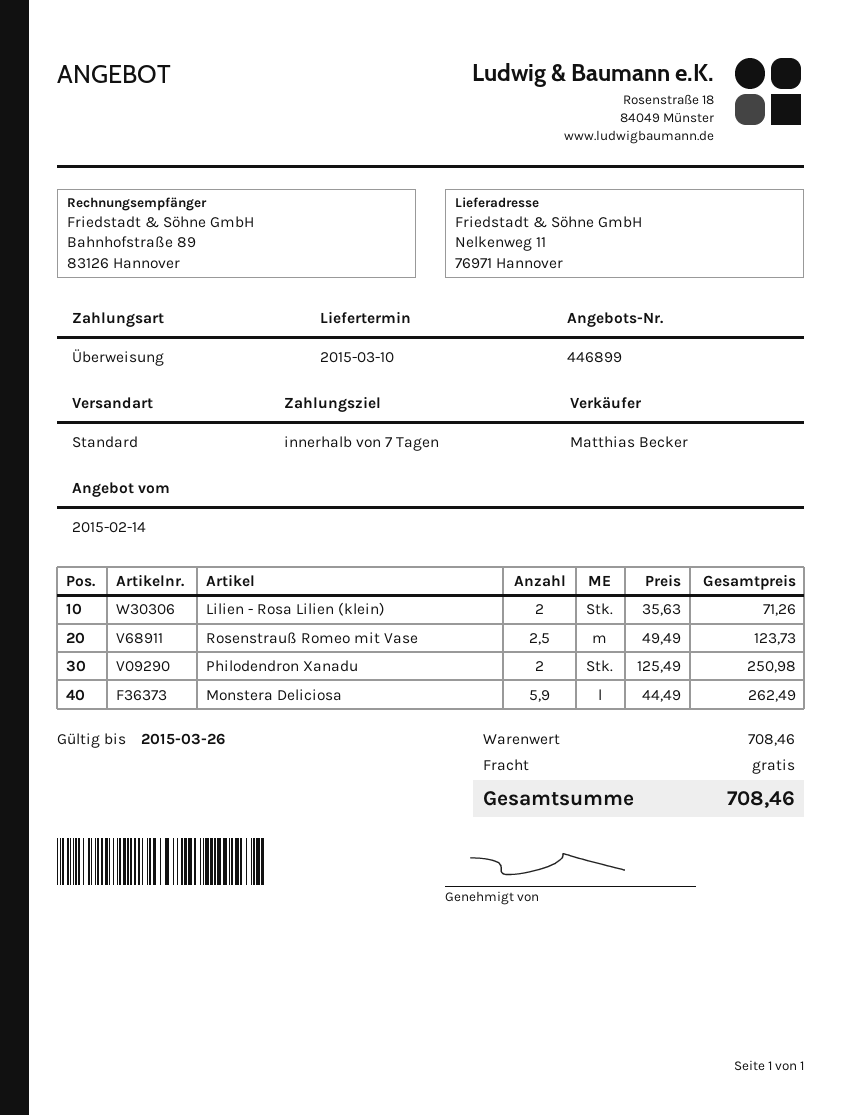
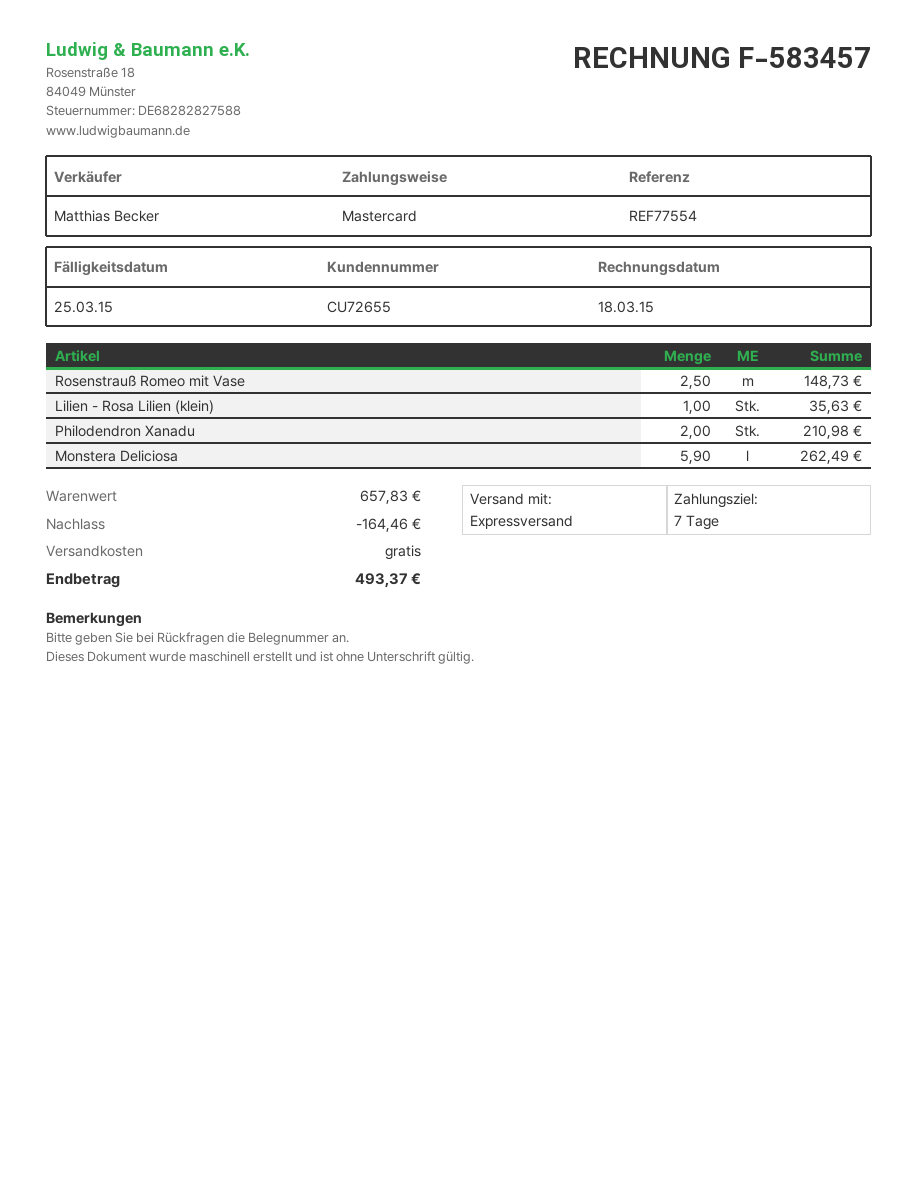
payment method: bank transfer -> Mastercard
shipping method: standard -> express
Lilien - Rosa Lilien (klein): 2 for 71.26 -> 1 for 35.63
Rosenstrauß Romeo mit Vase: 2.5 for 123.73 -> 2.5 for 148.73
Philodendron Xanadu: 2 for 250.98 -> 2 for 210.98
subtotal: 708.46 -> 657.83
discount: none -> 164.46
total: 708.46 -> 493.37

